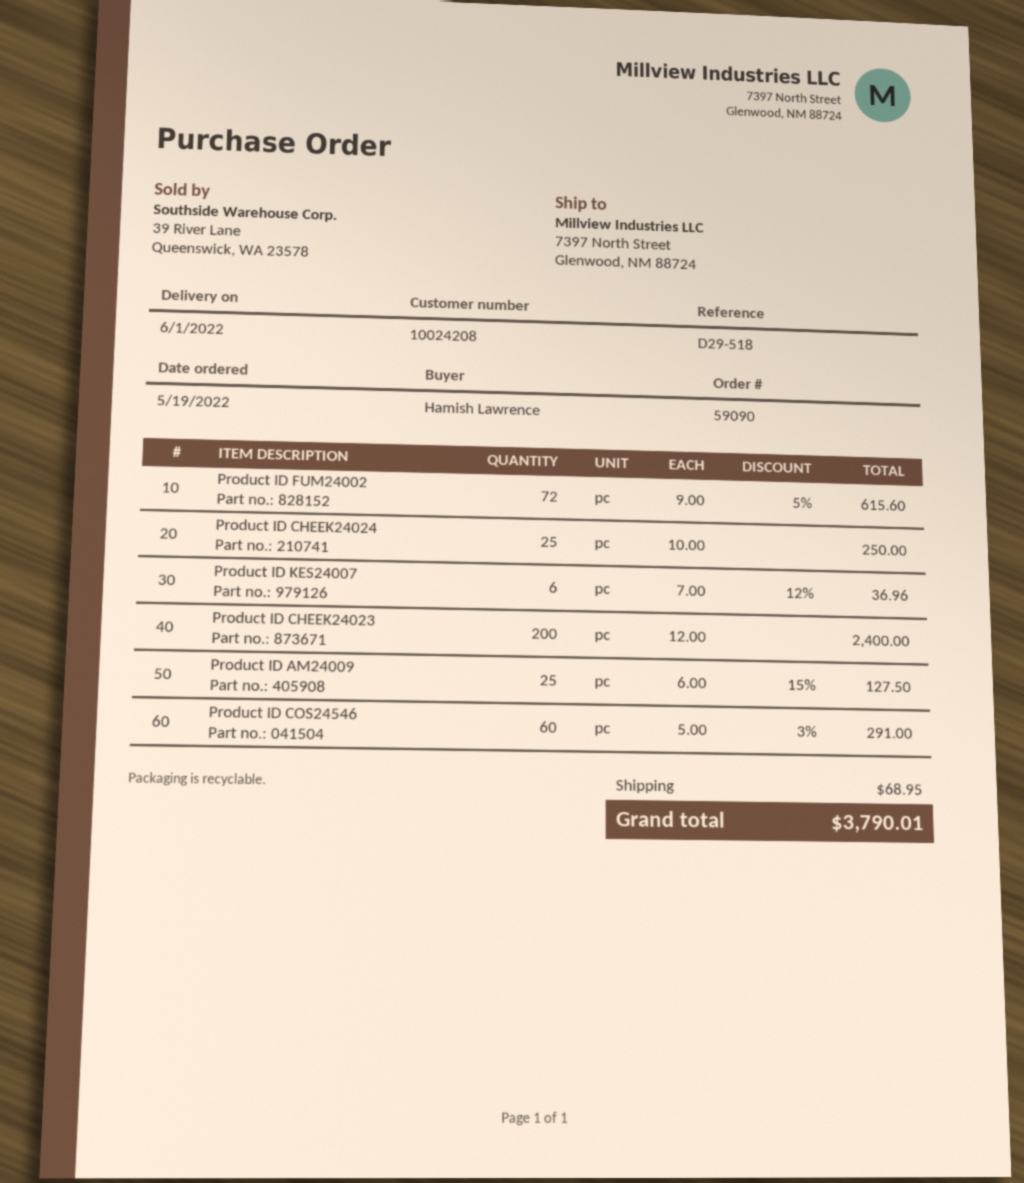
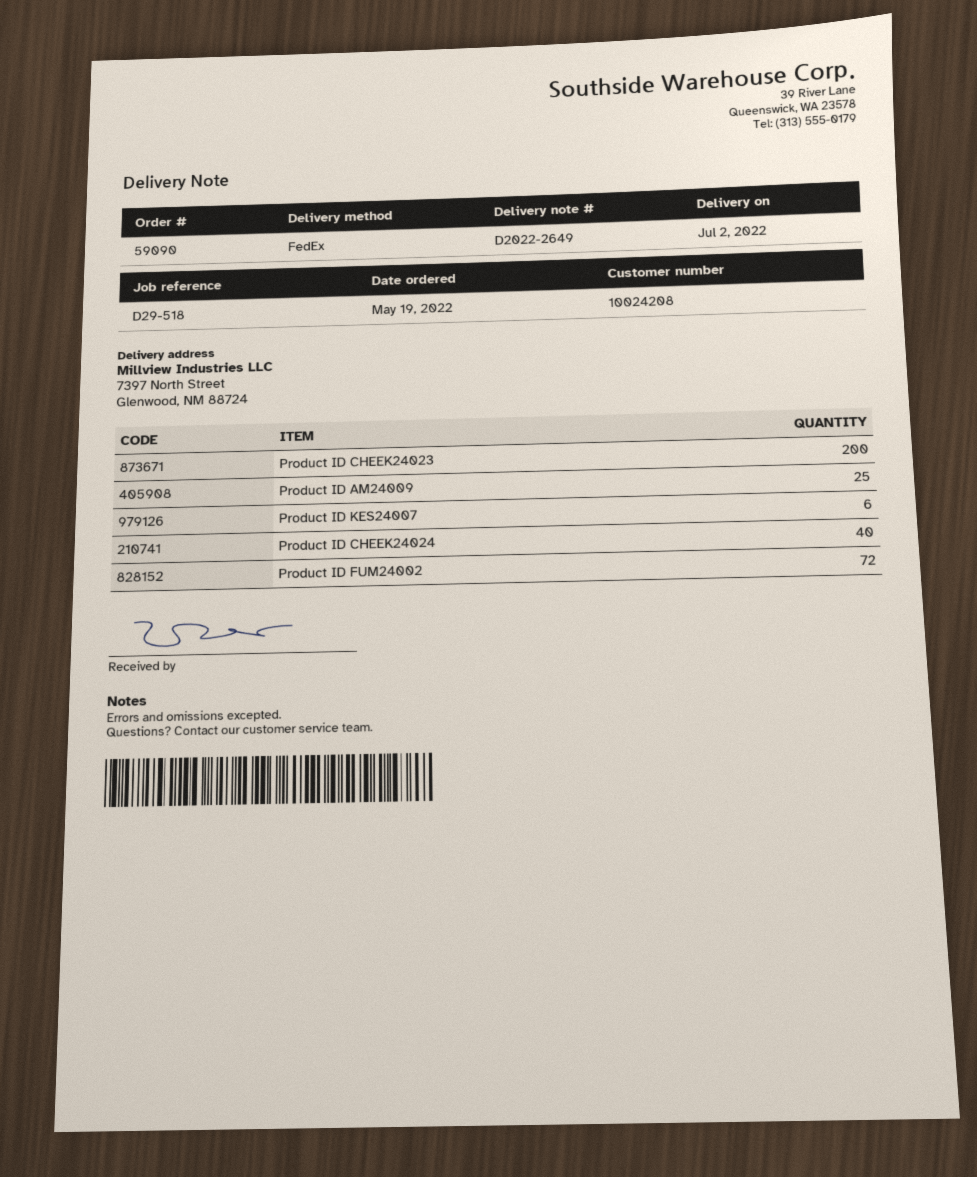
delivery date: 2022-06-01 -> 2022-07-02
Product ID CHEEK24024: 25 -> 40
Product ID COS24546: 60 -> none

